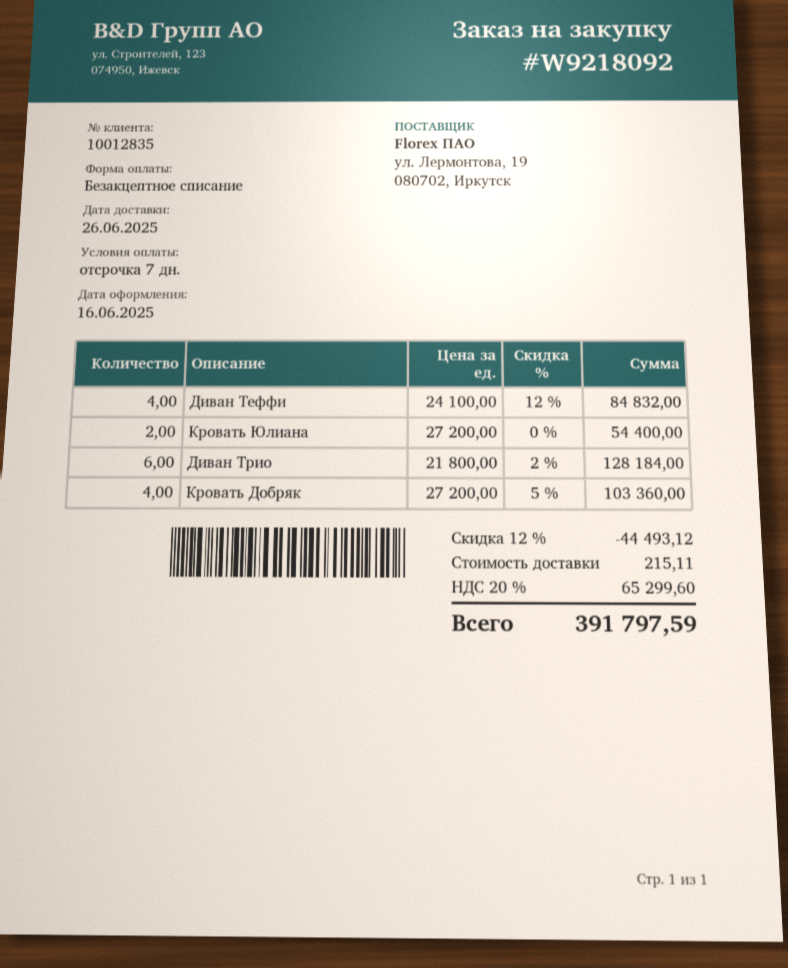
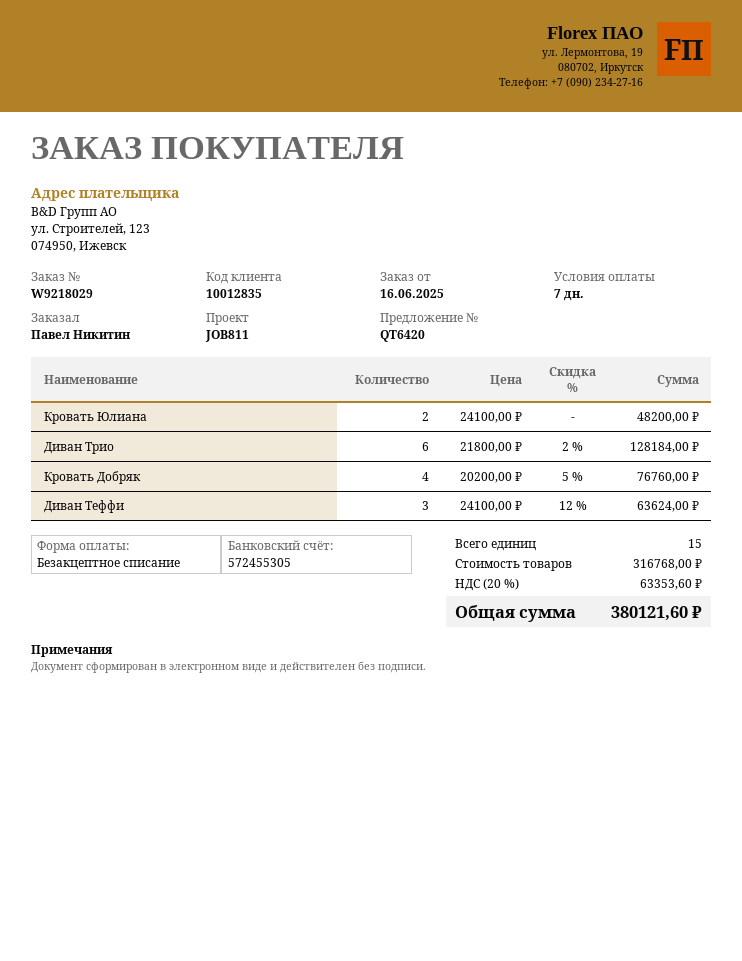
order number: W9218092 -> W9218029
Диван Теффи: 4 x 24100.00 - 12% = 84832.00 -> 3 x 24100.00 - 12% = 63624.00
Кровать Юлиана: 2 x 27200.00 = 54400.00 -> 2 x 24100.00 = 48200.00
Кровать Добряк: 4 x 27200.00 - 5% = 103360.00 -> 4 x 20200.00 - 5% = 76760.00
discount: 12% = 44493.12 -> none
shipping: 215.11 -> none
tax: 20% = 65299.60 -> 20% = 63353.60
total: 391797.59 -> 380121.60

